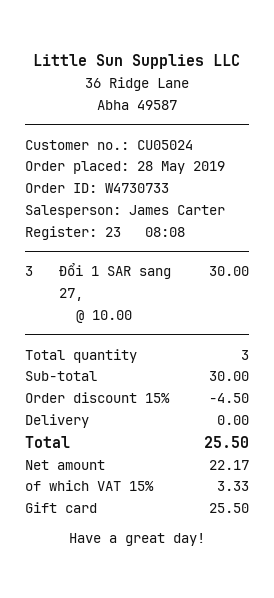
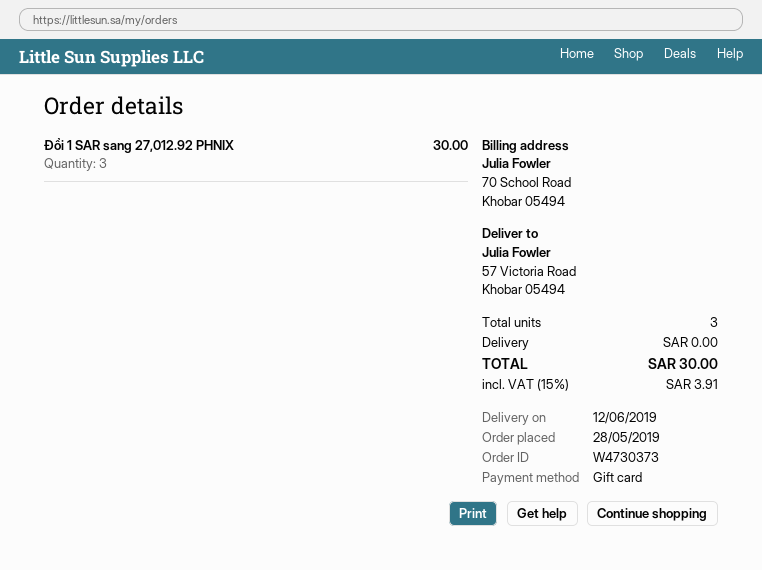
order number: W4730733 -> W4730373
discount: 15% = 4.50 -> none
tax: 15% = 3.33 -> 15% = 3.91
total: 25.50 -> 30.00

